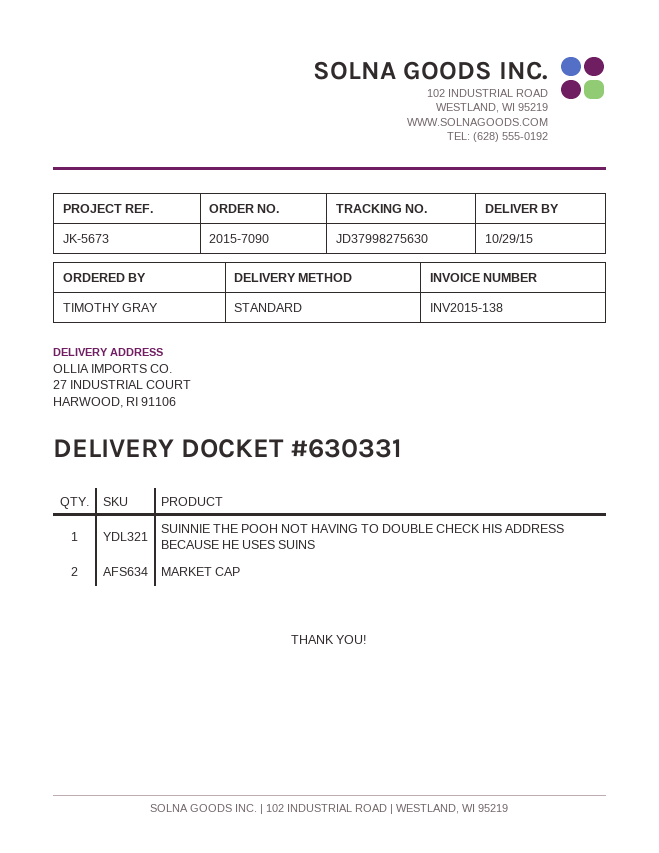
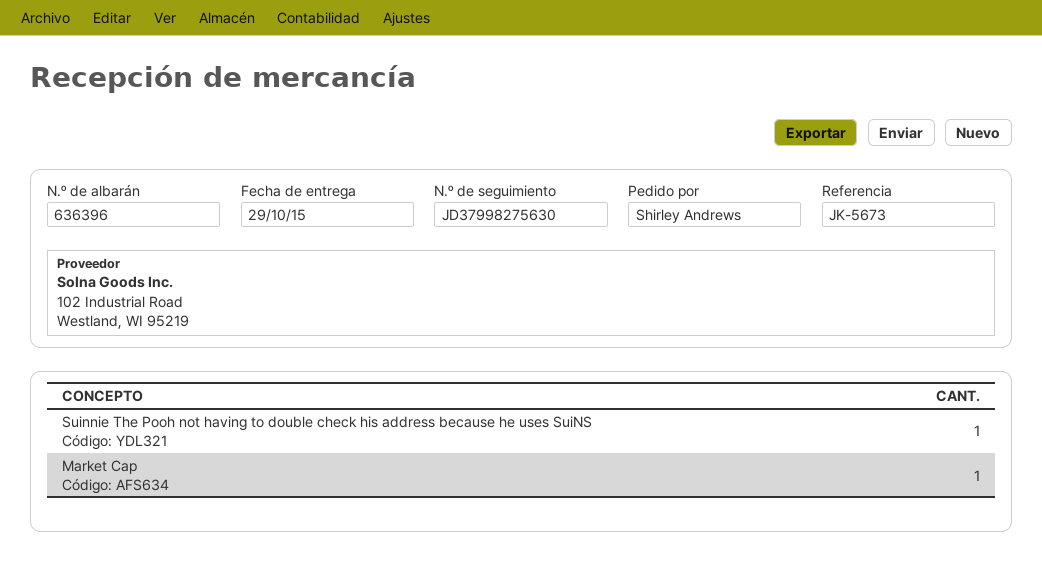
delivery note number: 630331 -> 636396
ordered by: TIMOTHY GRAY -> Shirley Andrews
MARKET CAP: 2 -> 1

